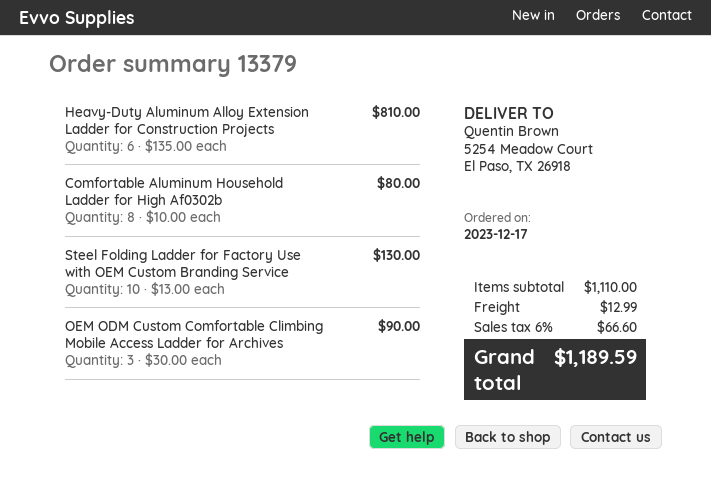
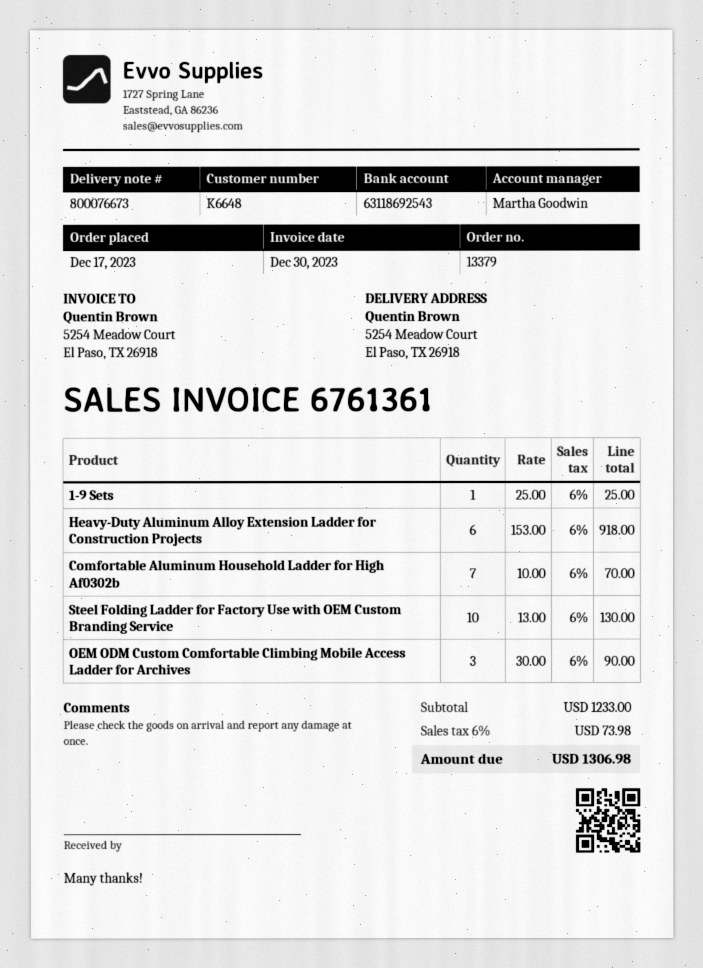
Heavy-Duty Aluminum Alloy Extension Ladder for Construction Projects: 6 x 135.00 = 810.00 -> 6 x 153.00 = 918.00
Comfortable Aluminum Household Ladder for High Af0302b: 8 x 10.00 = 80.00 -> 7 x 10.00 = 70.00
1-9 Sets: none -> 1 x 25.00 = 25.00
subtotal: 1110.00 -> 1233.00
shipping: 12.99 -> none
tax: 6% = 66.60 -> 6% = 73.98
total: 1189.59 -> 1306.98

